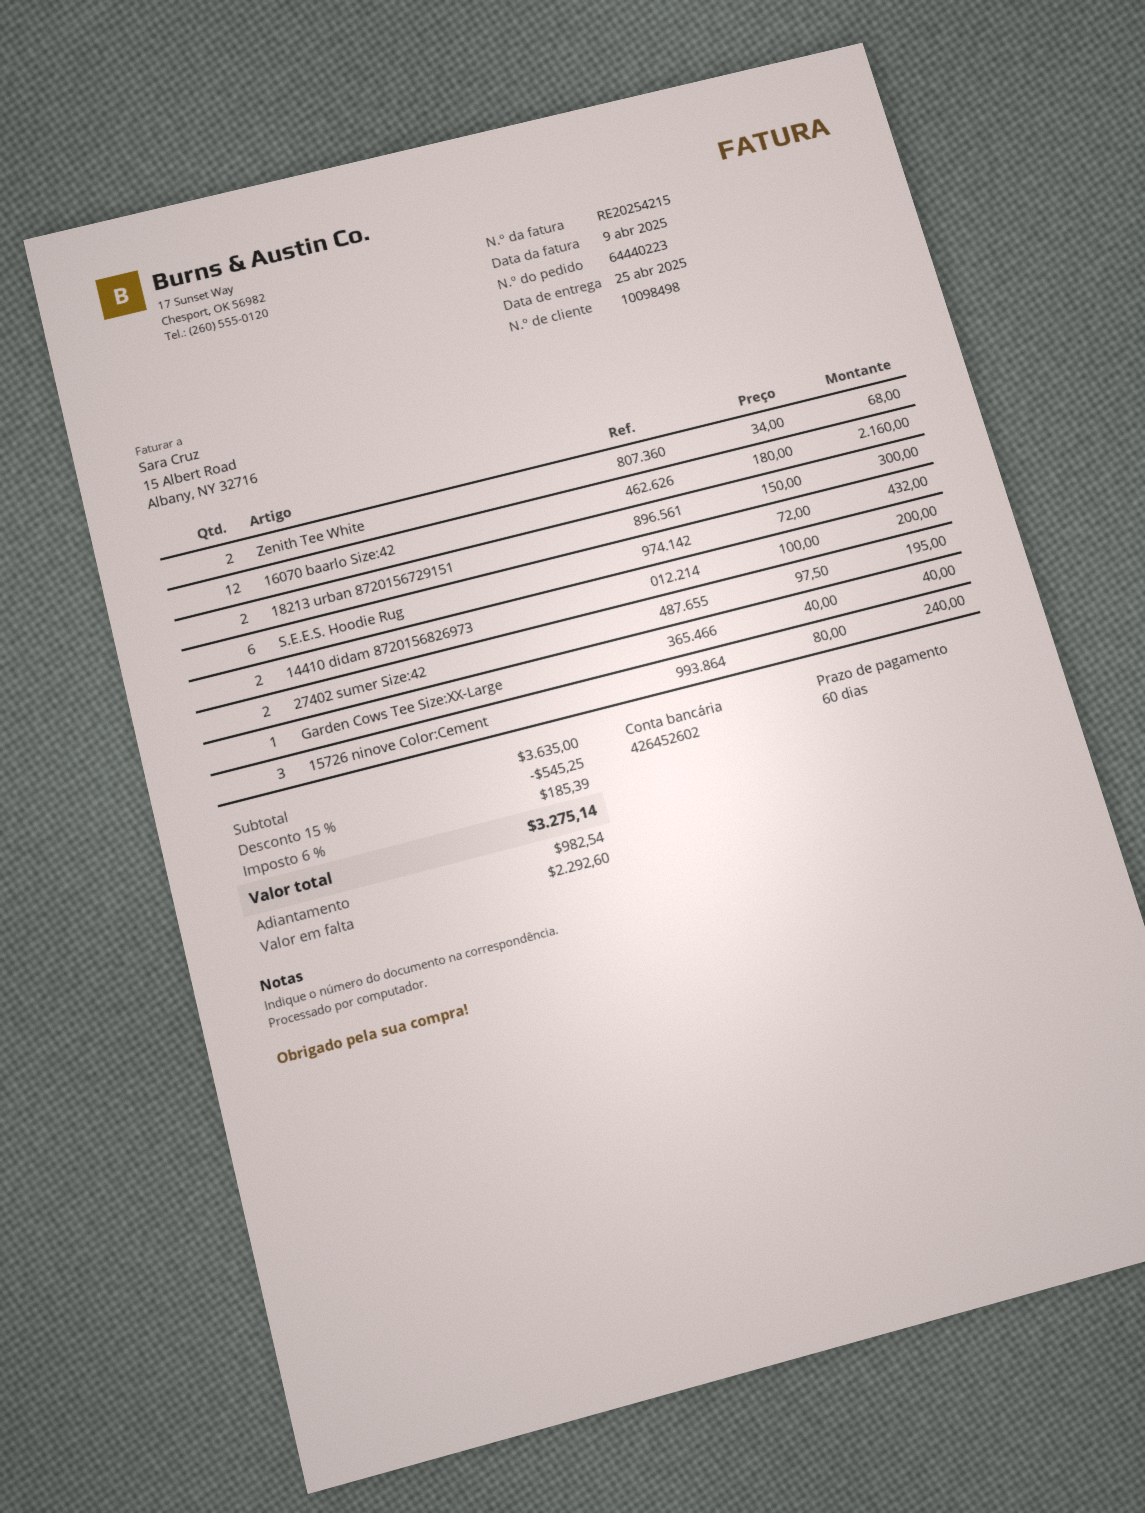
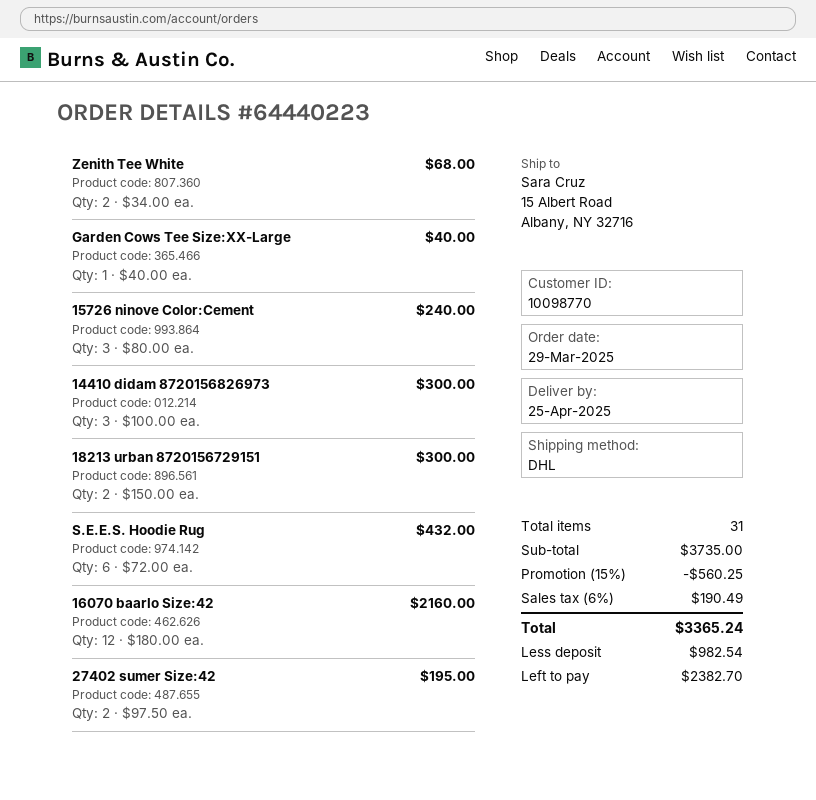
customer number: 10098498 -> 10098770
14410 didam 8720156826973: 2 x 100.00 = 200.00 -> 3 x 100.00 = 300.00
subtotal: 3635.00 -> 3735.00
discount: 15% = 545.25 -> 15% = 560.25
tax: 6% = 185.39 -> 6% = 190.49
total: 3275.14 -> 3365.24
balance: 2292.60 -> 2382.70

